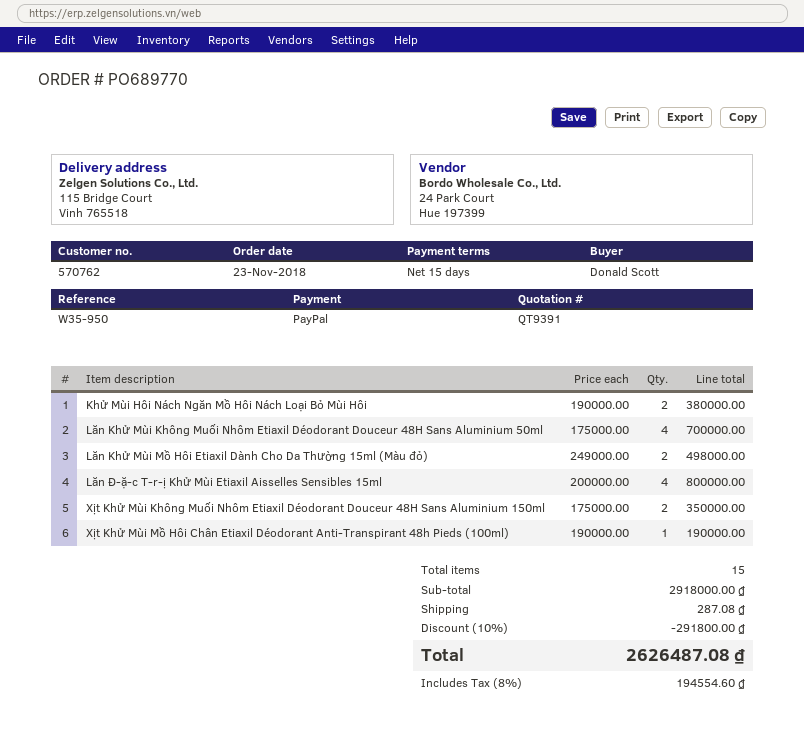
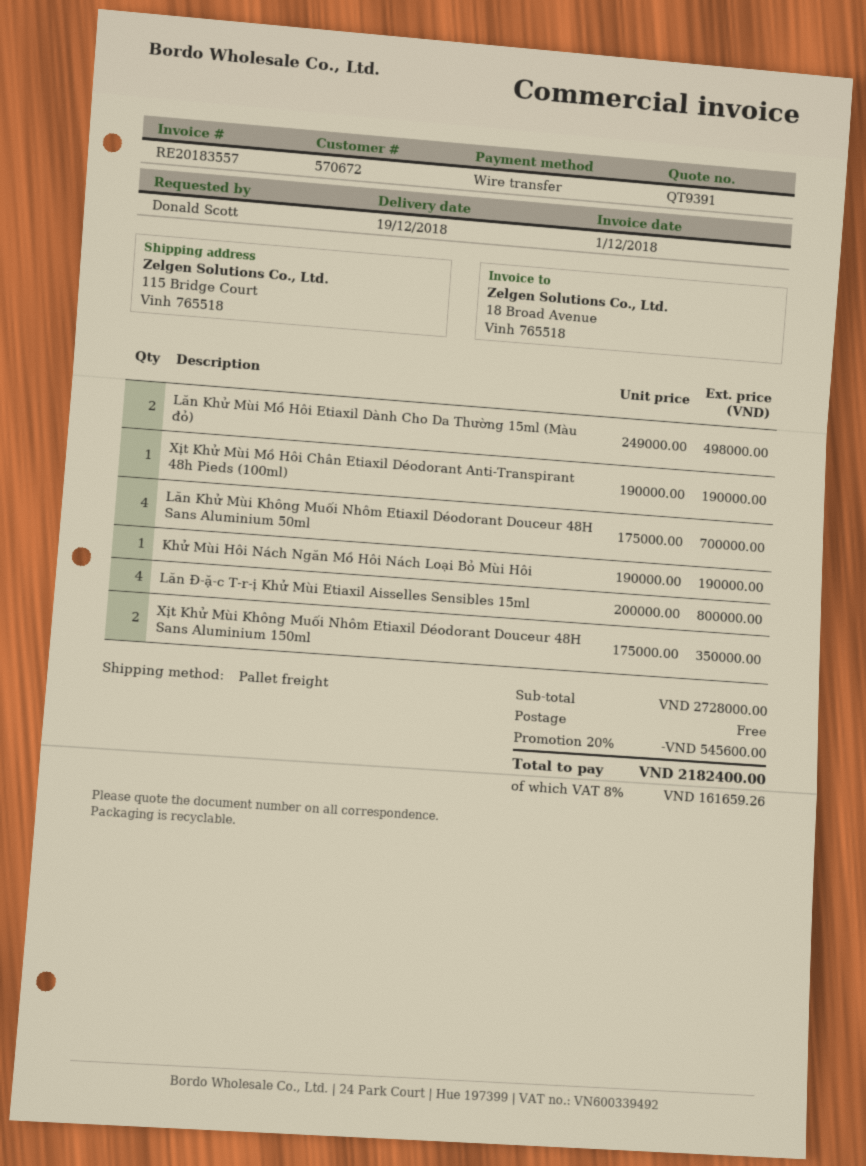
customer number: 570762 -> 570672
payment method: PayPal -> bank transfer
Khử Mùi Hôi Nách Ngăn Mồ Hôi Nách Loại Bỏ Mùi Hôi: 2 x 190000.00 = 380000.00 -> 1 x 190000.00 = 190000.00
subtotal: 2918000.00 -> 2728000.00
discount: 10% = 291800.00 -> 20% = 545600.00
shipping: 287.08 -> 0.00
tax: 8% = 194554.60 -> 8% = 161659.26
total: 2626487.08 -> 2182400.00

